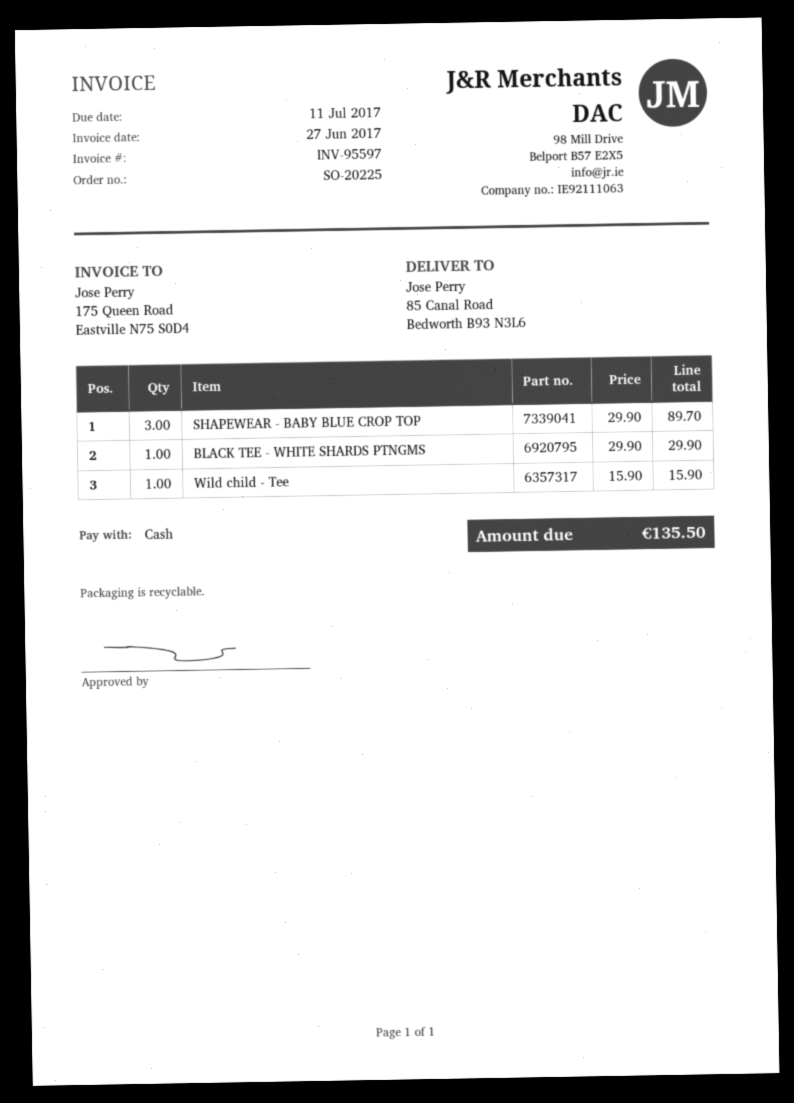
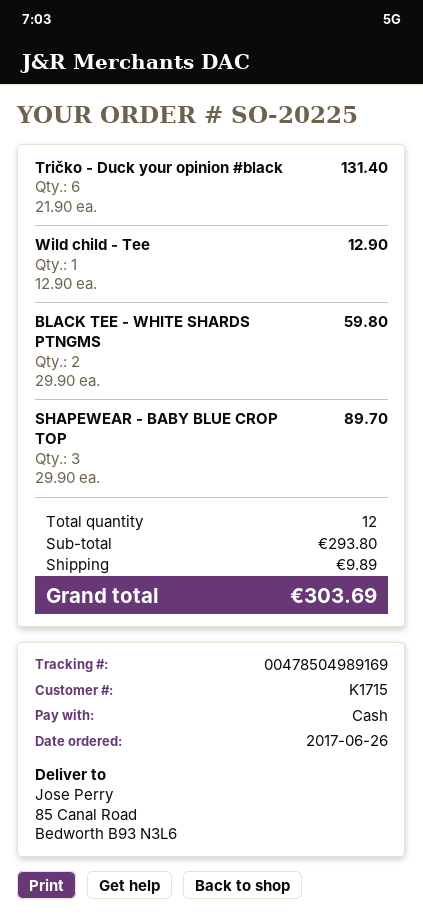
BLACK TEE - WHITE SHARDS PTNGMS: 1 x 29.90 = 29.90 -> 2 x 29.90 = 59.80
Wild child - Tee: 1 x 15.90 = 15.90 -> 1 x 12.90 = 12.90
Tričko - Duck your opinion #black: none -> 6 x 21.90 = 131.40
shipping: none -> 9.89
total: 135.50 -> 303.69

